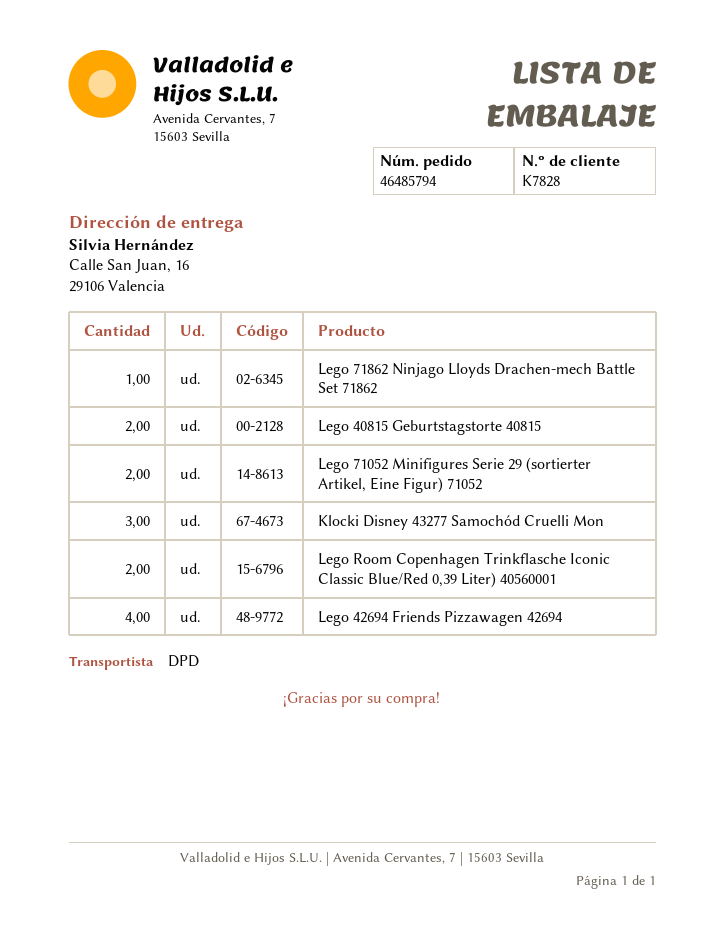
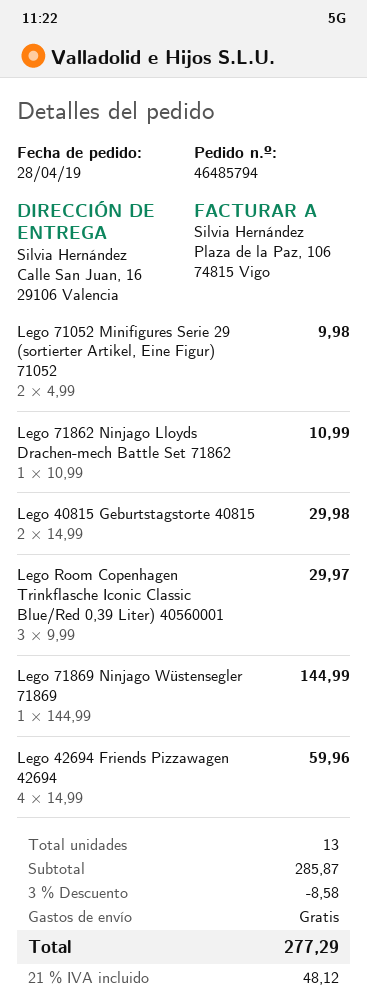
Klocki Disney 43277 Samochód Cruelli Mon: 3 -> none
Lego Room Copenhagen Trinkflasche Iconic Classic Blue/Red 0,39 Liter) 40560001: 2 -> 3
Lego 71869 Ninjago Wüstensegler 71869: none -> 1

